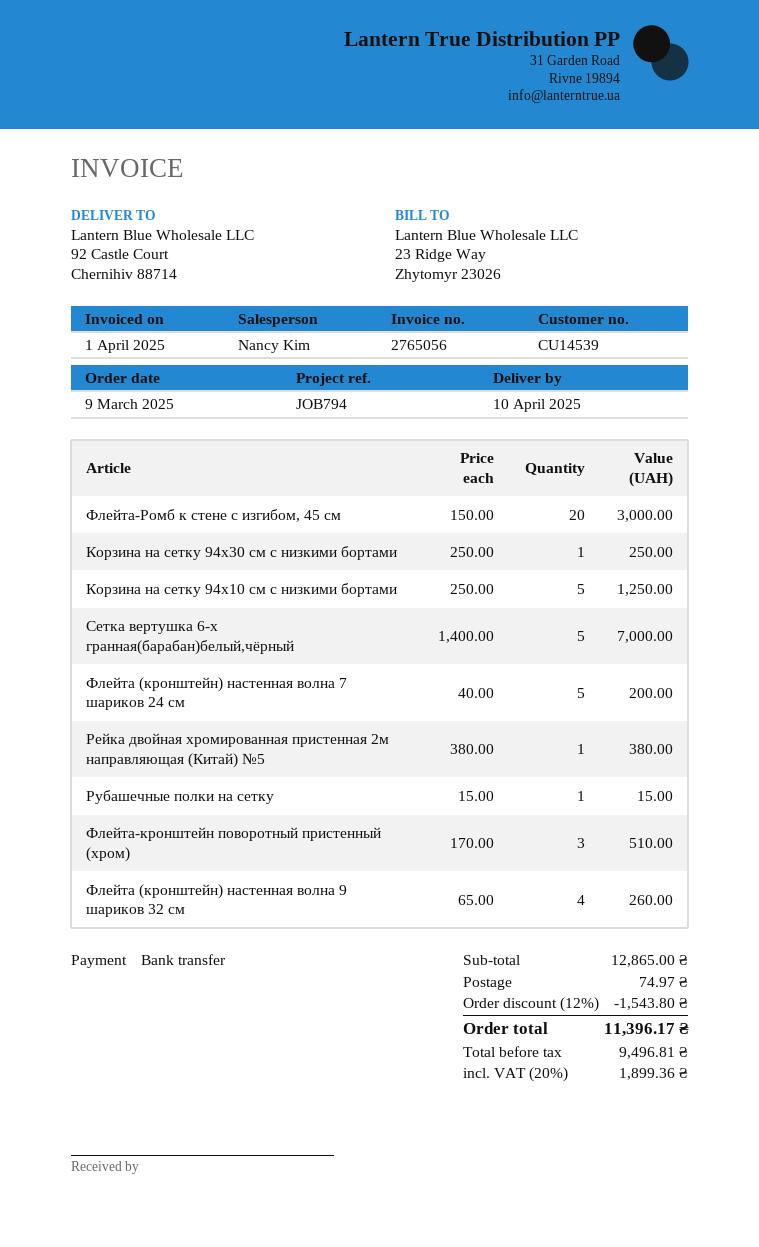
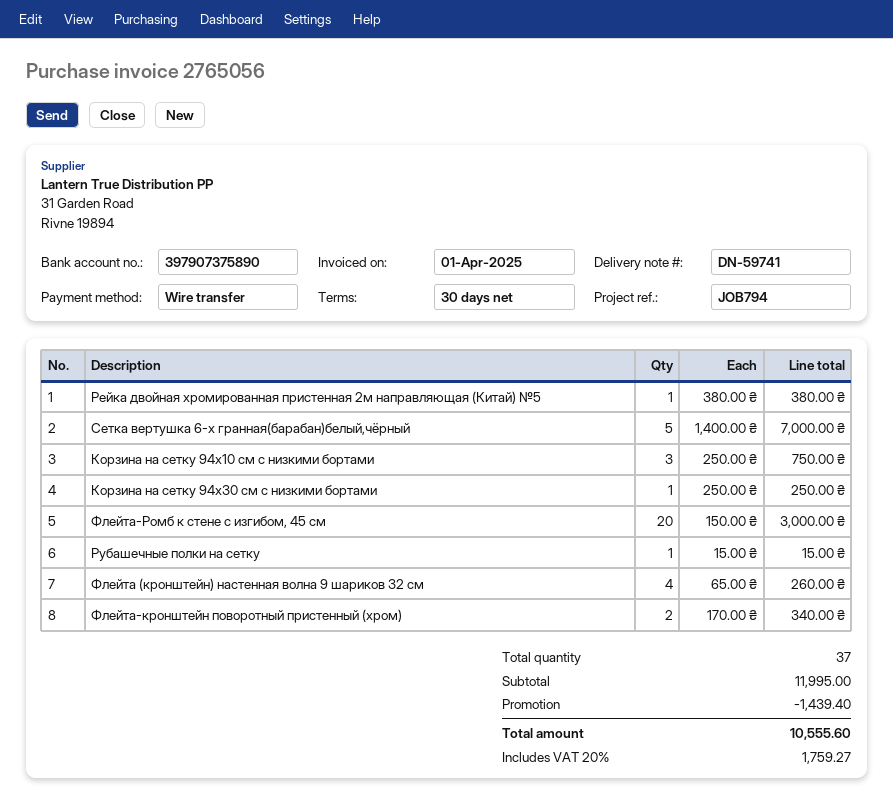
Корзина на сетку 94х10 см с низкими бортами: 5 x 250.00 = 1250.00 -> 3 x 250.00 = 750.00
Флейта (кронштейн) настенная волна 7 шариков 24 см: 5 x 40.00 = 200.00 -> none
Флейта-кронштейн поворотный пристенный (хром): 3 x 170.00 = 510.00 -> 2 x 170.00 = 340.00
subtotal: 12865.00 -> 11995.00
discount: 1543.80 -> 1439.40
shipping: 74.97 -> none
tax: 20% = 1899.36 -> 20% = 1759.27
total: 11396.17 -> 10555.60

